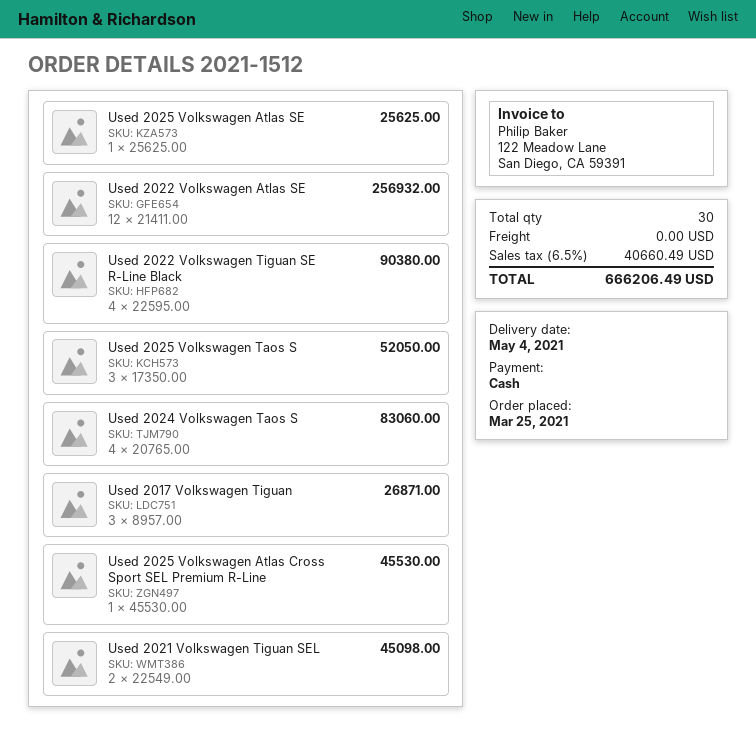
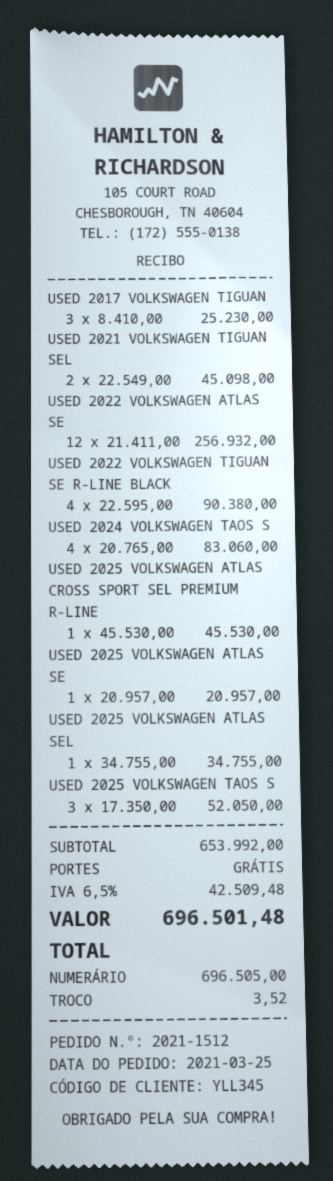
Used 2025 Volkswagen Atlas SE: 1 x 25625.00 = 25625.00 -> 1 x 20957.00 = 20957.00
Used 2017 Volkswagen Tiguan: 3 x 8957.00 = 26871.00 -> 3 x 8410.00 = 25230.00
USED 2025 VOLKSWAGEN ATLAS SEL: none -> 1 x 34755.00 = 34755.00
tax: 6.5% = 40660.49 -> 6.5% = 42509.48
total: 666206.49 -> 696501.48

